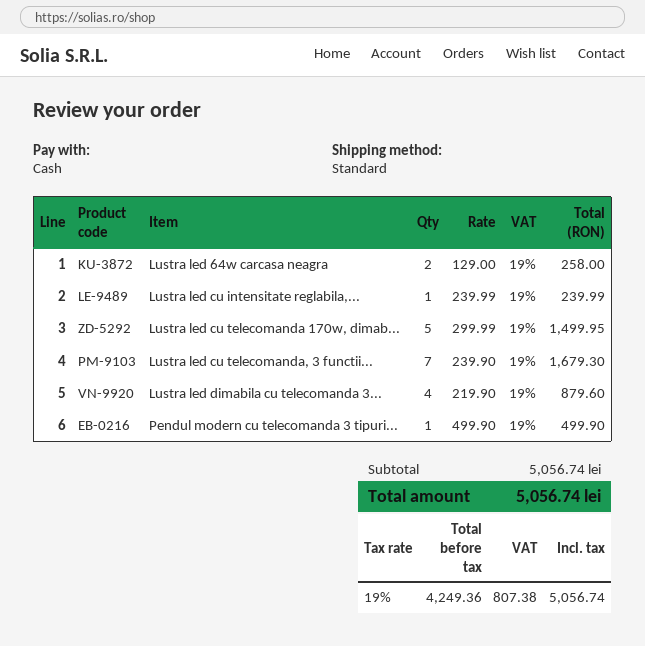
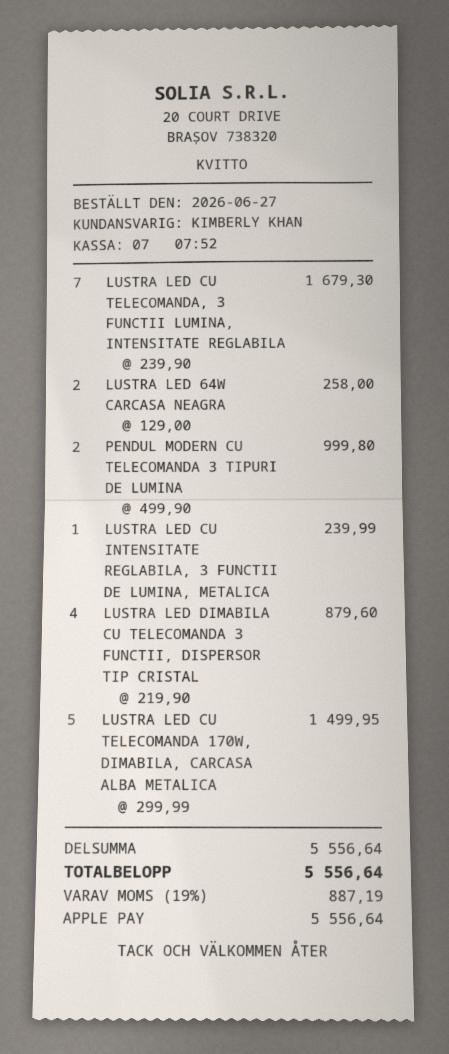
payment method: cash -> Apple Pay
Pendul modern cu telecomanda 3 tipuri...: 1 x 499.90 = 499.90 -> 2 x 499.90 = 999.80
subtotal: 5056.74 -> 5556.64
tax: 19% = 807.38 -> 19% = 887.19
total: 5056.74 -> 5556.64

